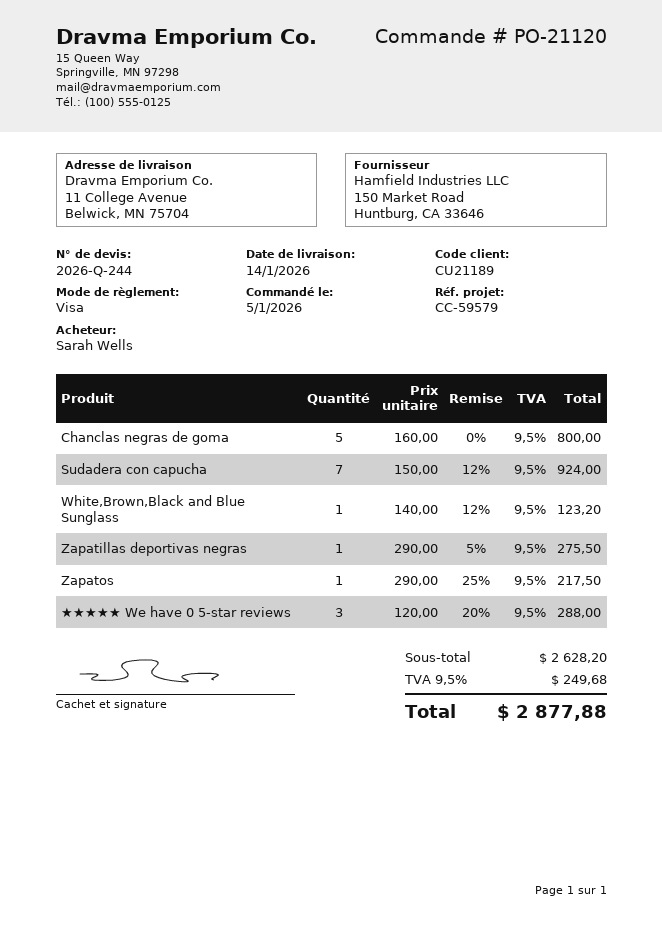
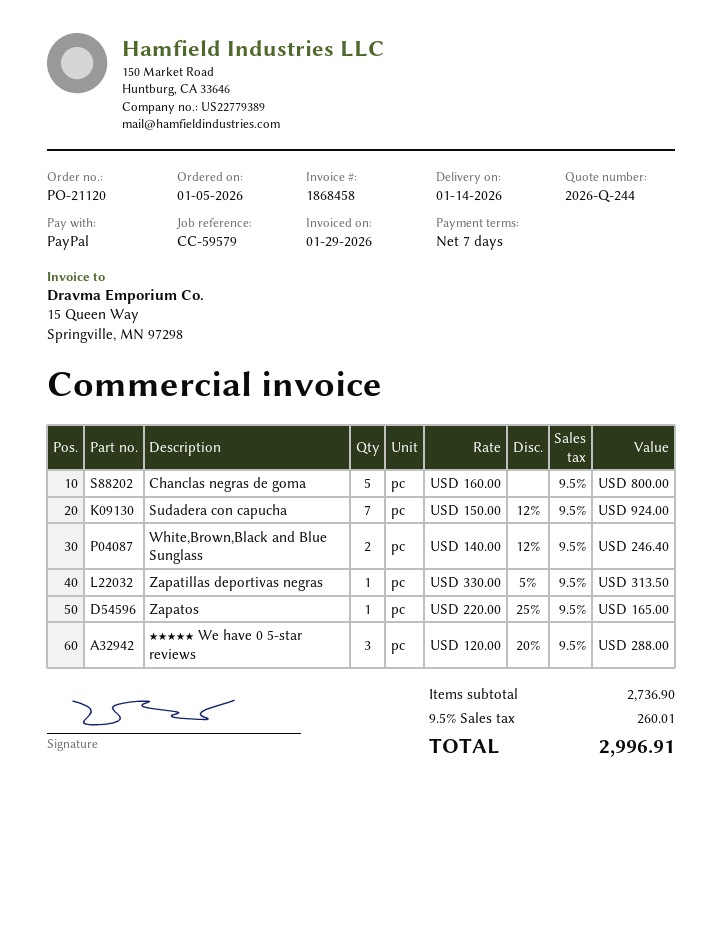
payment method: Visa -> PayPal
White,Brown,Black and Blue Sunglass: 1 x 140.00 - 12% = 123.20 -> 2 x 140.00 - 12% = 246.40
Zapatillas deportivas negras: 1 x 290.00 - 5% = 275.50 -> 1 x 330.00 - 5% = 313.50
Zapatos: 1 x 290.00 - 25% = 217.50 -> 1 x 220.00 - 25% = 165.00
subtotal: 2628.20 -> 2736.90
tax: 9.5% = 249.68 -> 9.5% = 260.01
total: 2877.88 -> 2996.91

